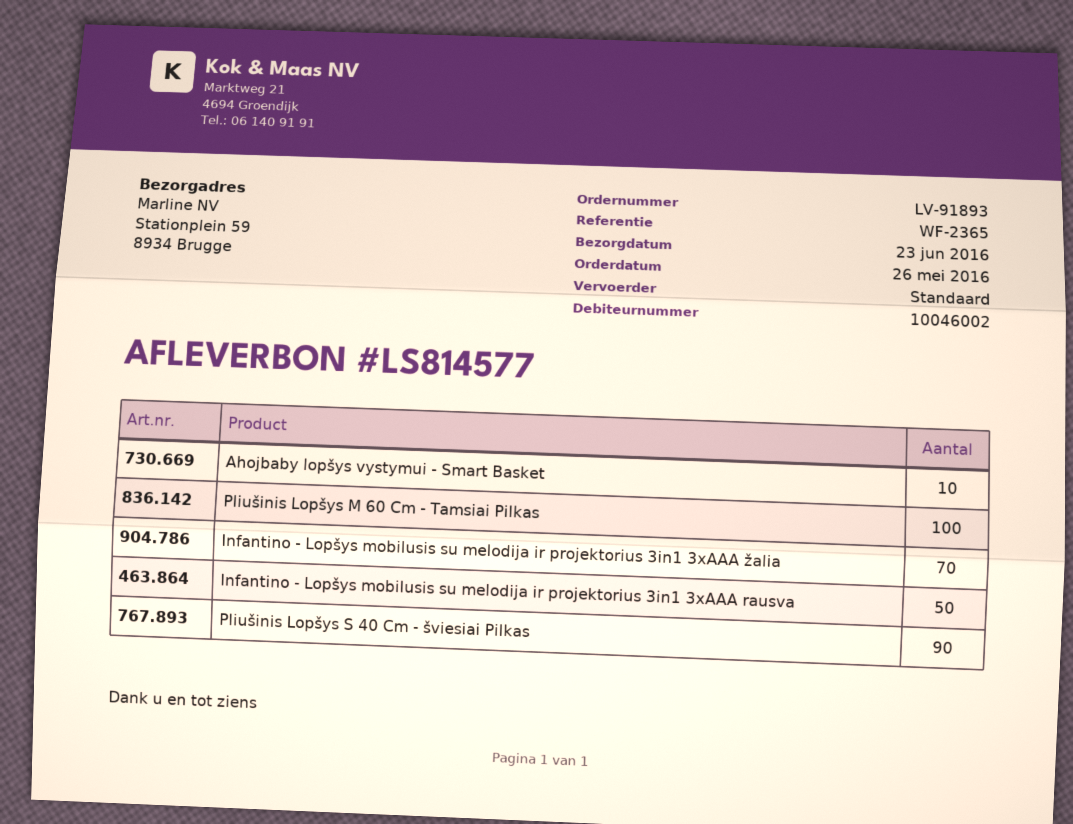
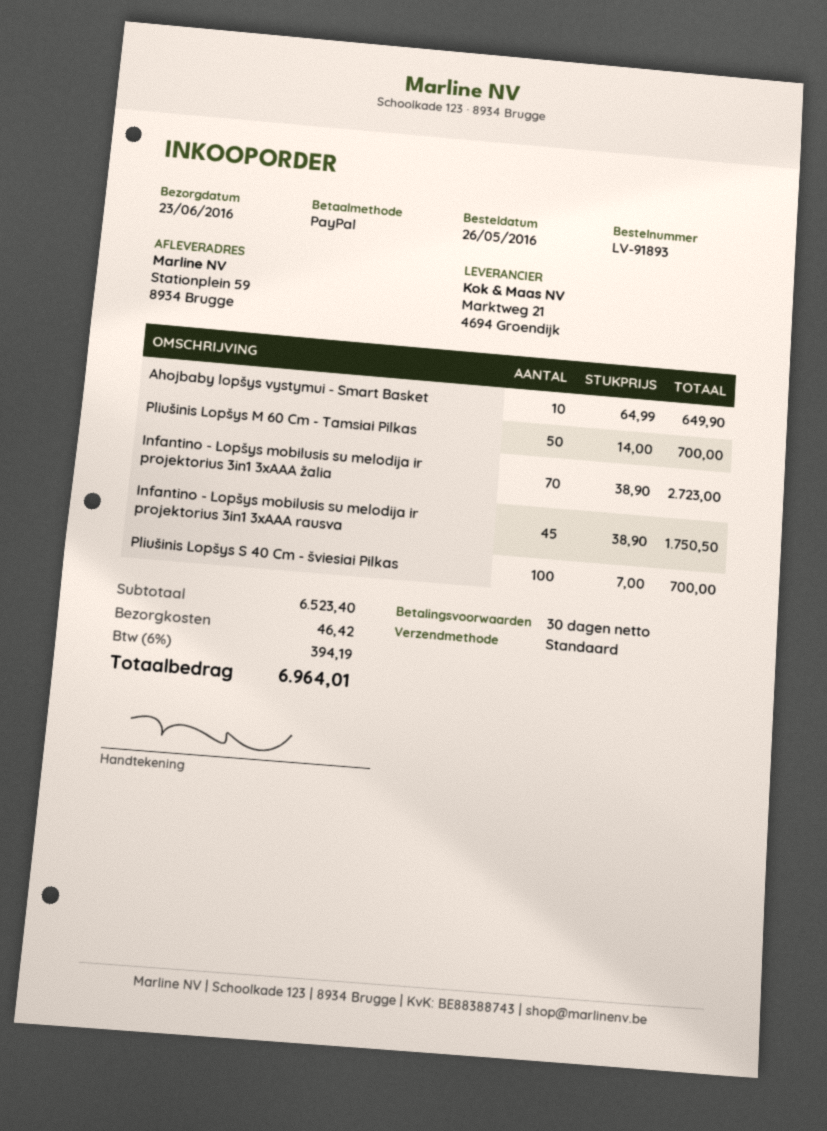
Pliušinis Lopšys M 60 Cm - Tamsiai Pilkas: 100 -> 50
Infantino - Lopšys mobilusis su melodija ir projektorius 3in1 3xAAA rausva: 50 -> 45
Pliušinis Lopšys S 40 Cm - šviesiai Pilkas: 90 -> 100

